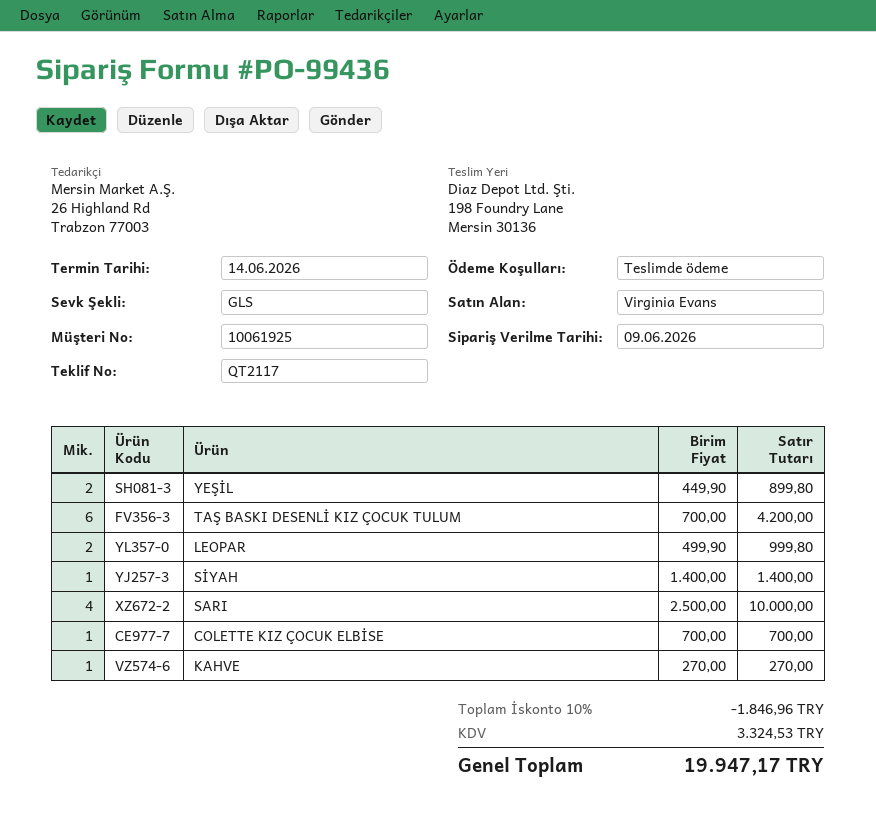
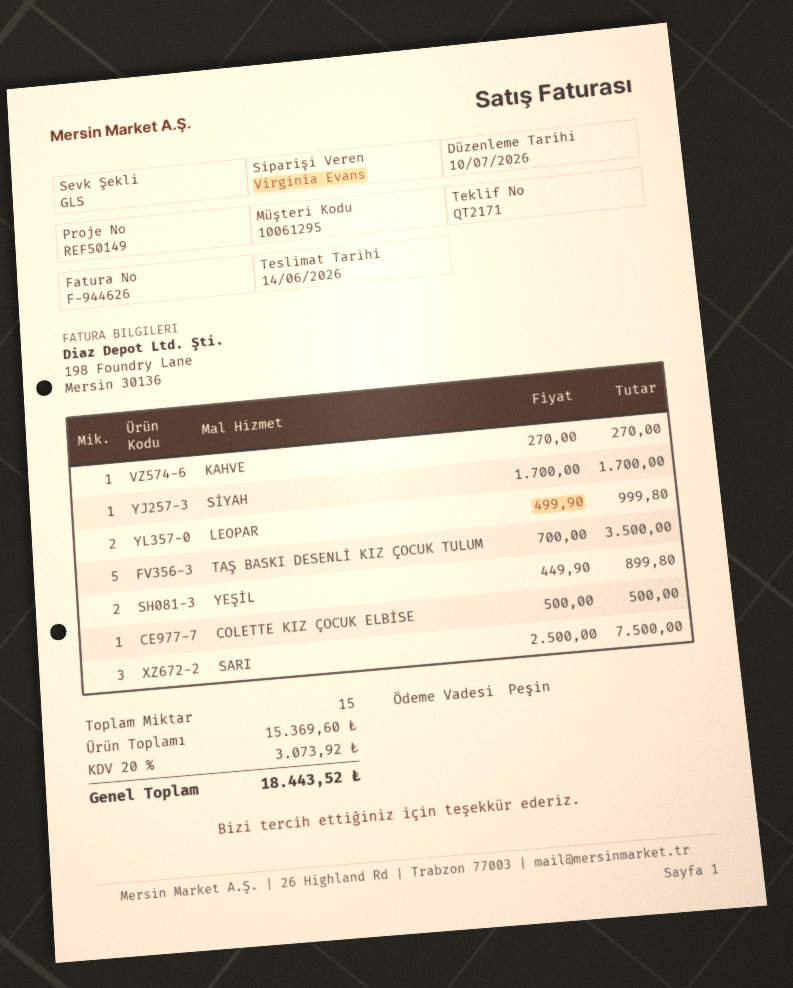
quote number: QT2117 -> QT2171
customer number: 10061925 -> 10061295
TAŞ BASKI DESENLİ KIZ ÇOCUK TULUM: 6 x 700.00 = 4200.00 -> 5 x 700.00 = 3500.00
SİYAH: 1 x 1400.00 = 1400.00 -> 1 x 1700.00 = 1700.00
SARI: 4 x 2500.00 = 10000.00 -> 3 x 2500.00 = 7500.00
COLETTE KIZ ÇOCUK ELBİSE: 1 x 700.00 = 700.00 -> 1 x 500.00 = 500.00
discount: 10% = 1846.96 -> none
tax: 3324.53 -> 3073.92
total: 19947.17 -> 18443.52

